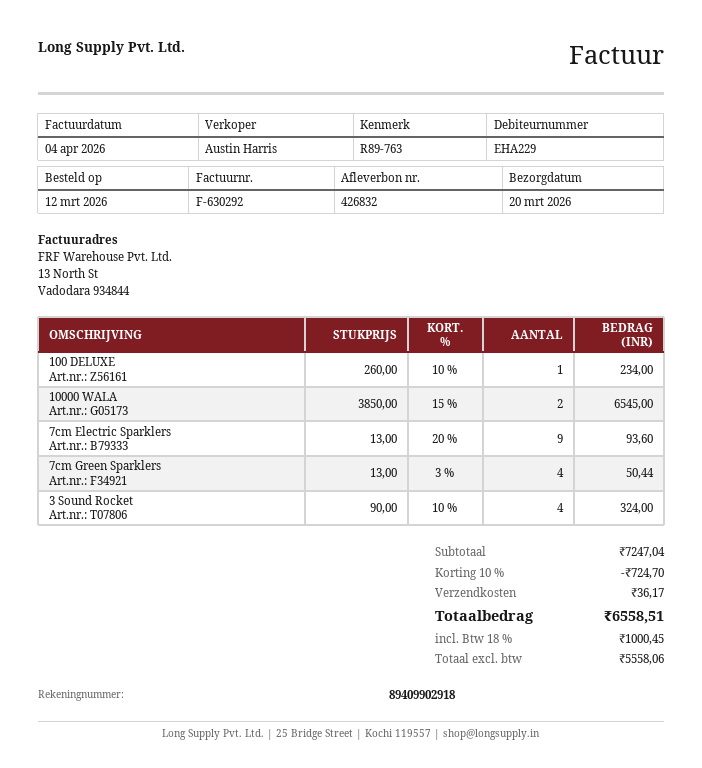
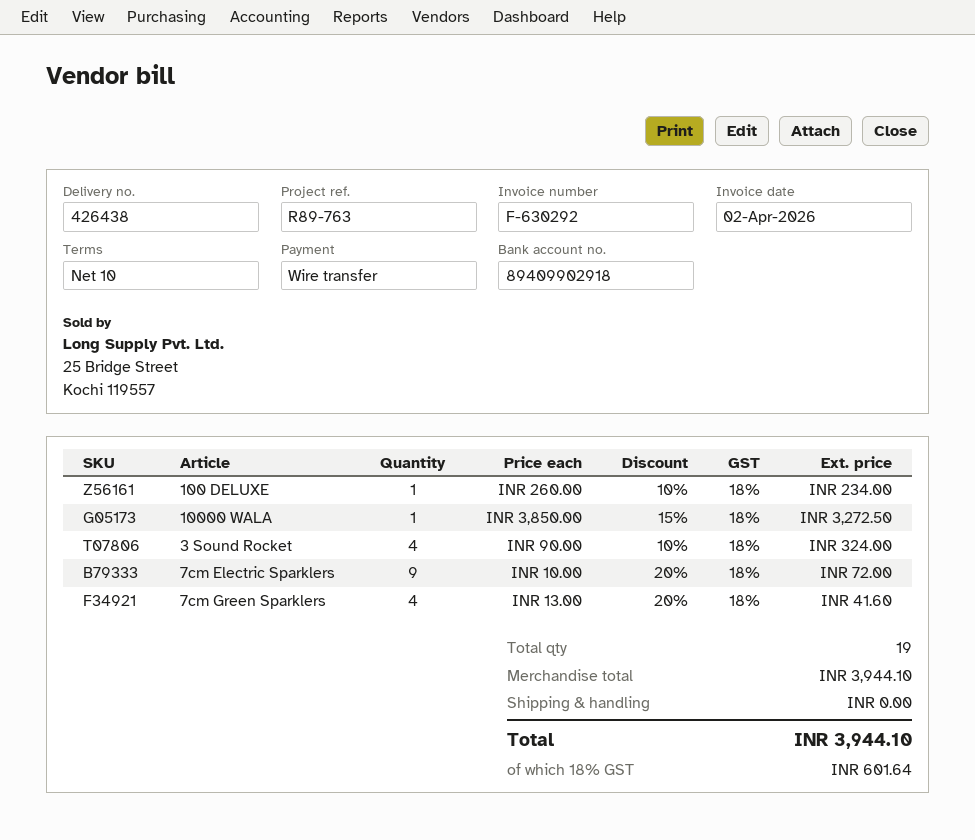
delivery note number: 426832 -> 426438
invoice date: 2026-04-04 -> 2026-04-02
10000 WALA: 2 x 3850.00 - 15% = 6545.00 -> 1 x 3850.00 - 15% = 3272.50
7cm Electric Sparklers: 9 x 13.00 - 20% = 93.60 -> 9 x 10.00 - 20% = 72.00
7cm Green Sparklers: 4 x 13.00 - 3% = 50.44 -> 4 x 13.00 - 20% = 41.60
subtotal: 7247.04 -> 3944.10
discount: 10% = 724.70 -> none
shipping: 36.17 -> 0.00
tax: 18% = 1000.45 -> 18% = 601.64
total: 6558.51 -> 3944.10

